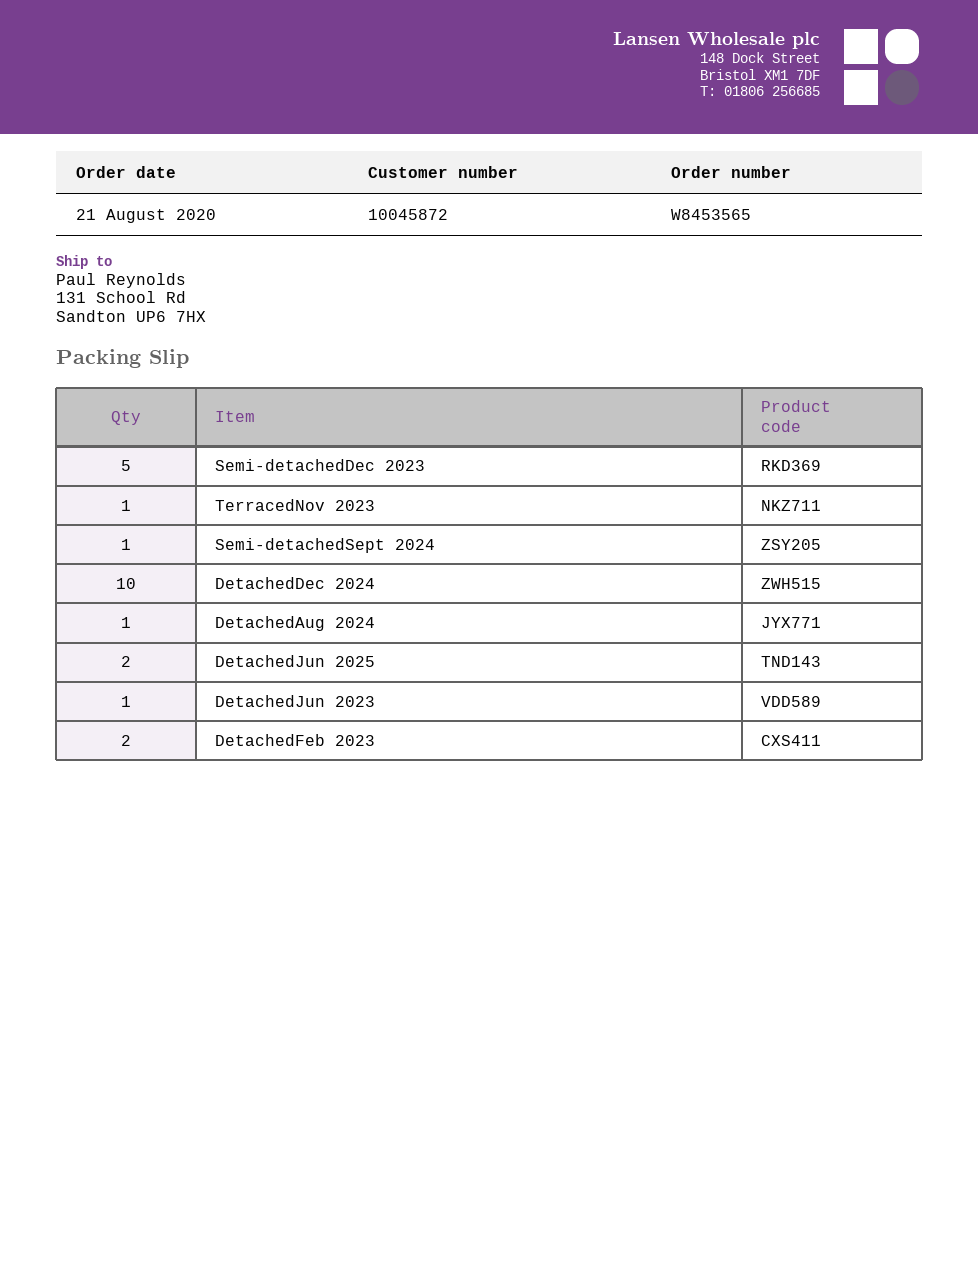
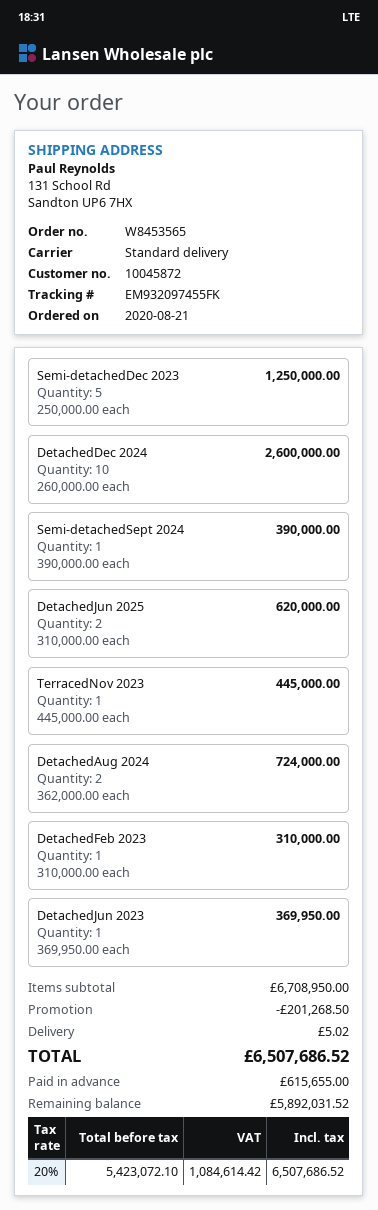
DetachedAug 2024: 1 -> 2
DetachedFeb 2023: 2 -> 1

